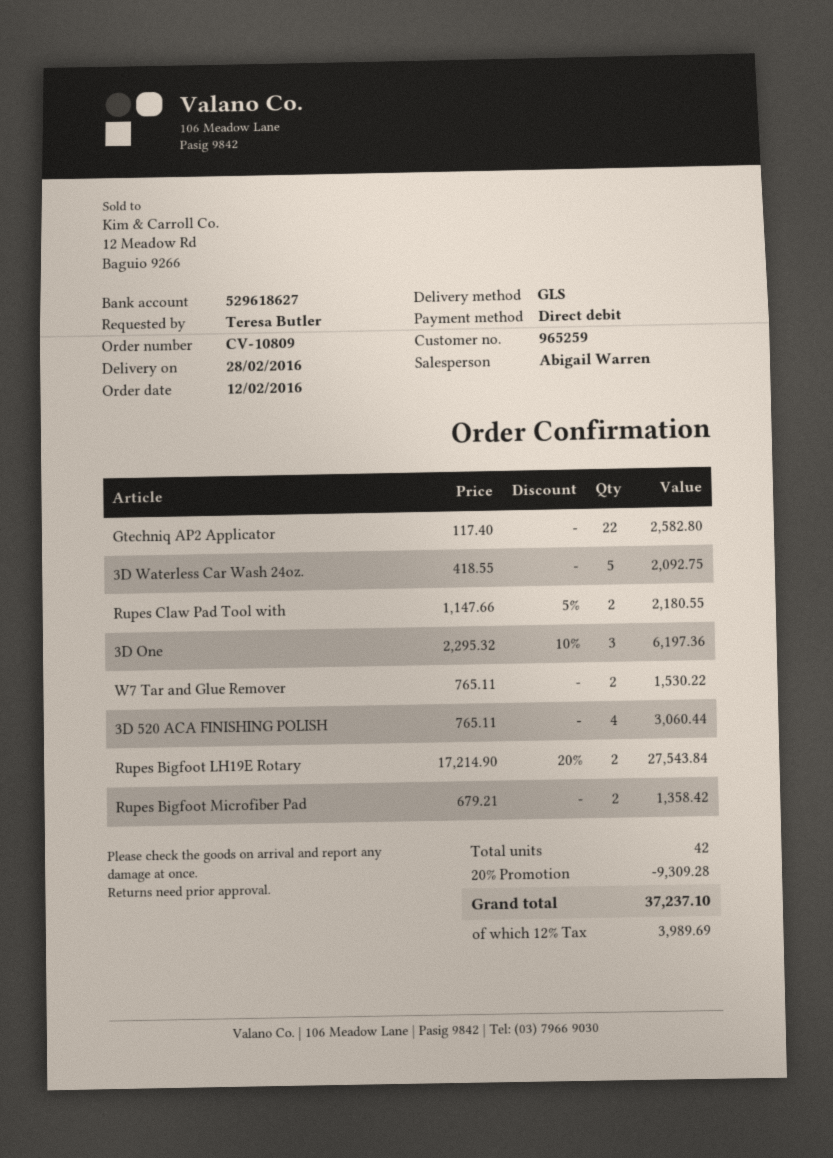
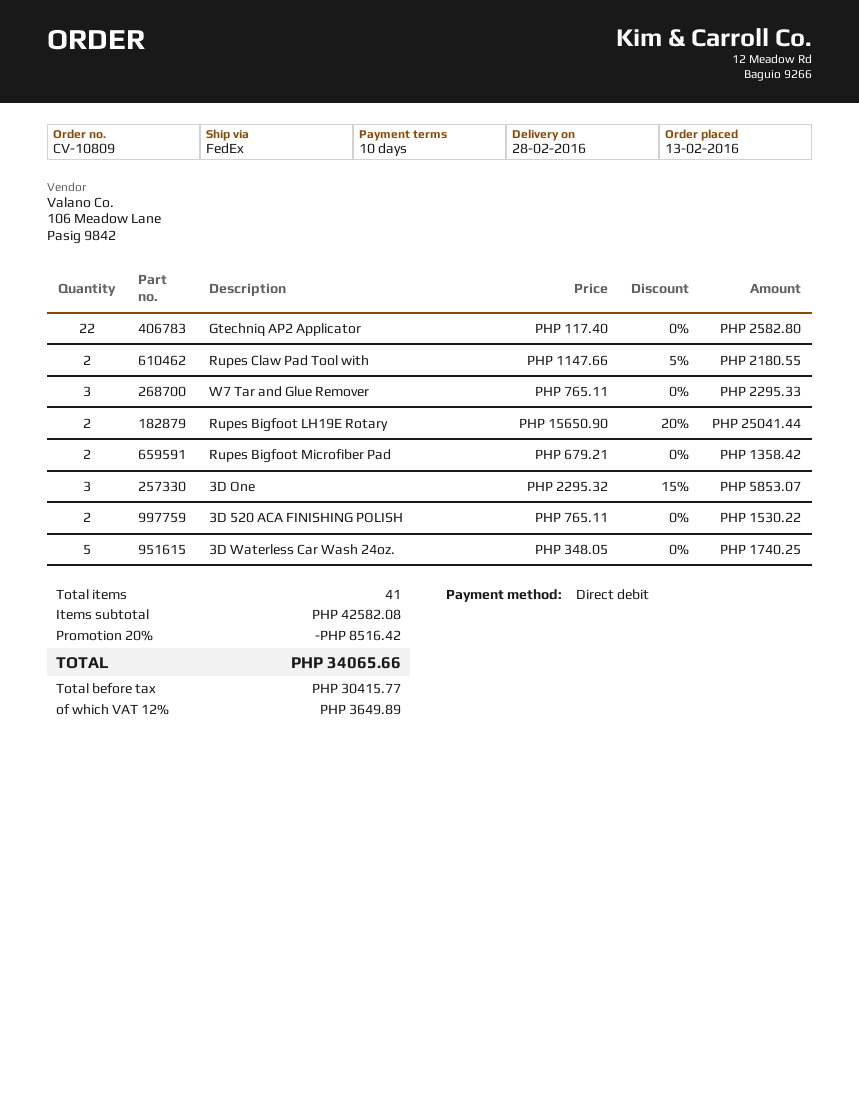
order date: 2016-02-12 -> 2016-02-13
shipping method: GLS -> FedEx
3D Waterless Car Wash 24oz.: 5 x 418.55 = 2092.75 -> 5 x 348.05 = 1740.25
3D One: 3 x 2295.32 - 10% = 6197.36 -> 3 x 2295.32 - 15% = 5853.07
W7 Tar and Glue Remover: 2 x 765.11 = 1530.22 -> 3 x 765.11 = 2295.33
3D 520 ACA FINISHING POLISH: 4 x 765.11 = 3060.44 -> 2 x 765.11 = 1530.22
Rupes Bigfoot LH19E Rotary: 2 x 17214.90 - 20% = 27543.84 -> 2 x 15650.90 - 20% = 25041.44
total quantity: 42 -> 41
discount: 20% = 9309.28 -> 20% = 8516.42
tax: 12% = 3989.69 -> 12% = 3649.89
total: 37237.10 -> 34065.66

